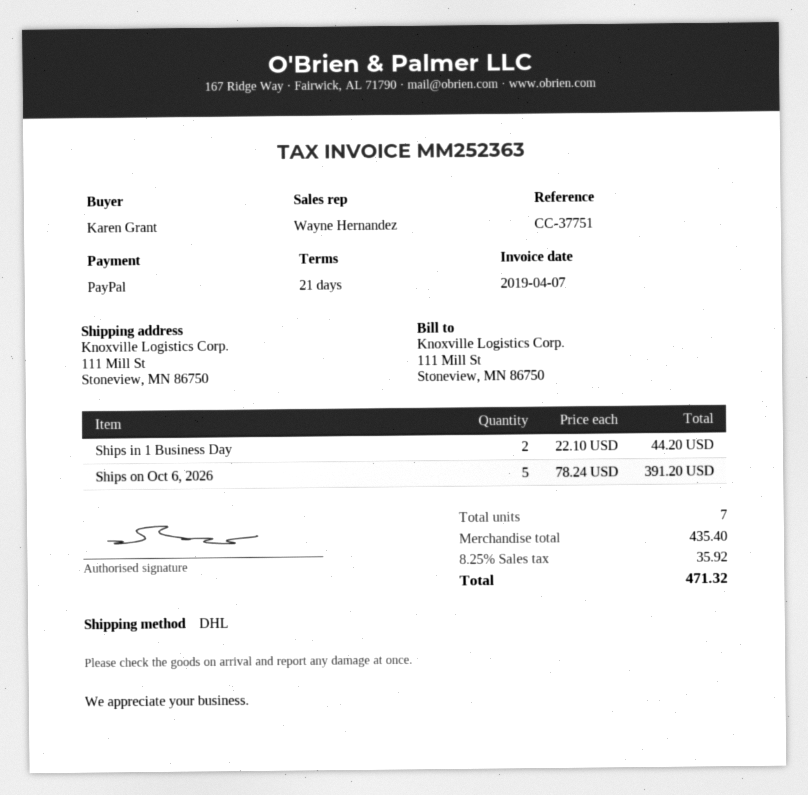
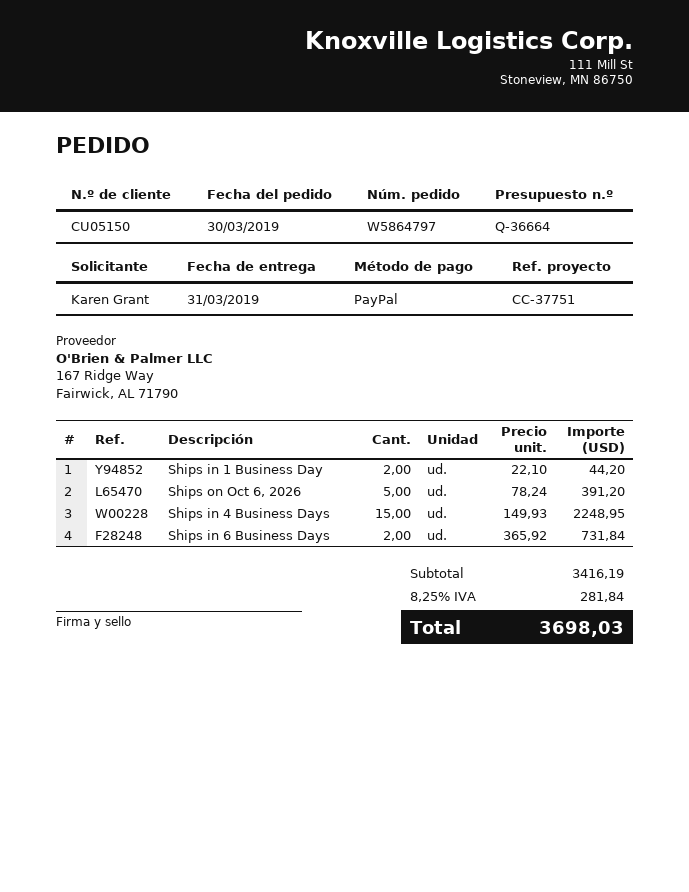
Ships in 4 Business Days: none -> 15 x 149.93 = 2248.95
Ships in 6 Business Days: none -> 2 x 365.92 = 731.84
subtotal: 435.40 -> 3416.19
tax: 8.25% = 35.92 -> 8.25% = 281.84
total: 471.32 -> 3698.03

